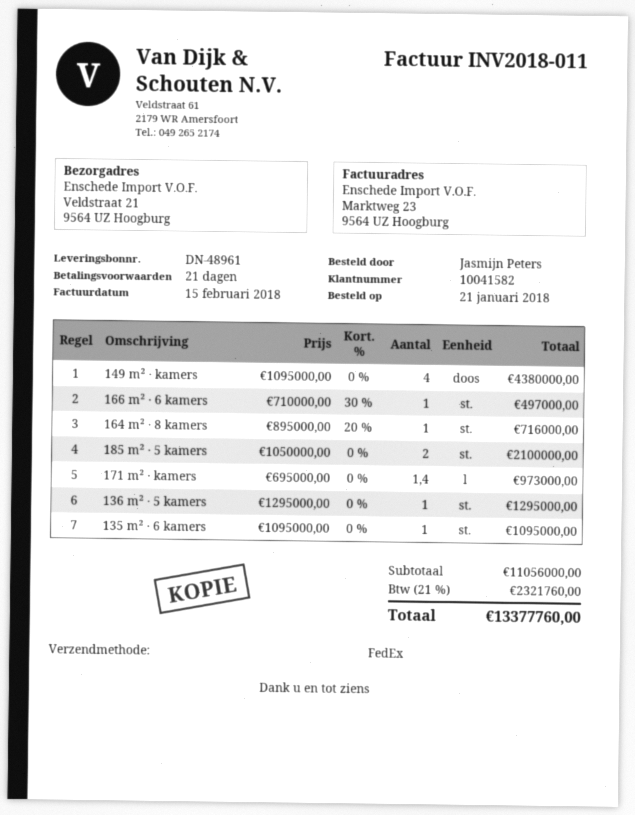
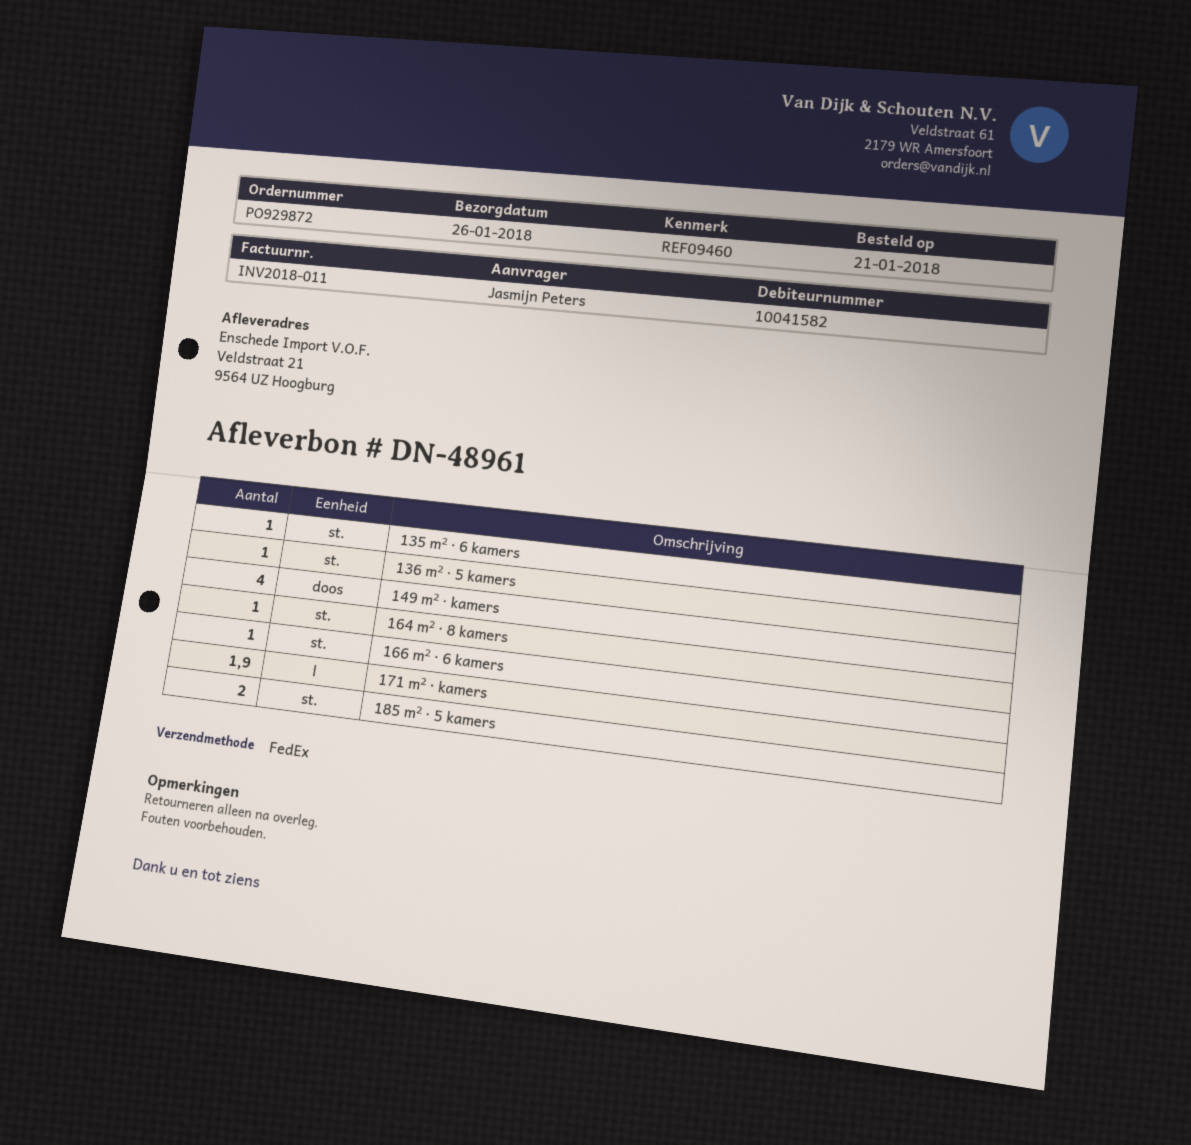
171 m² · kamers: 1.4 -> 1.9

